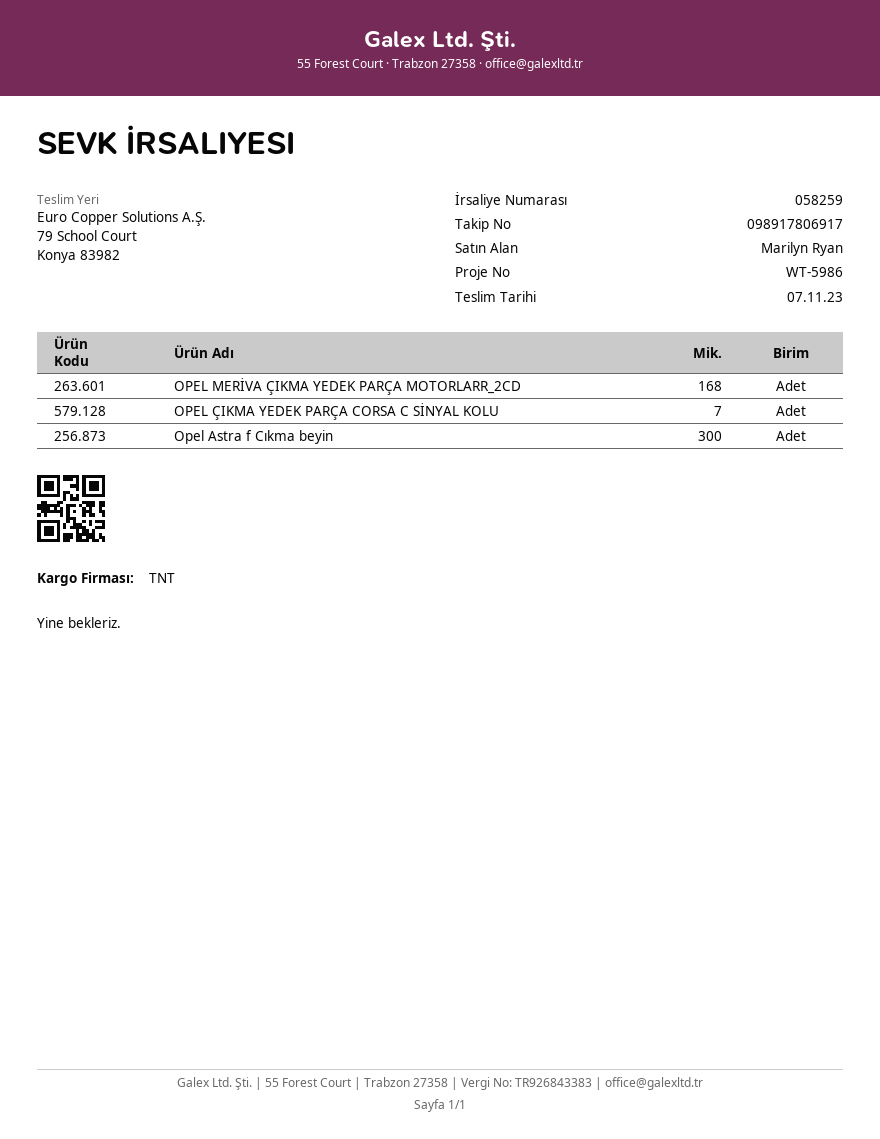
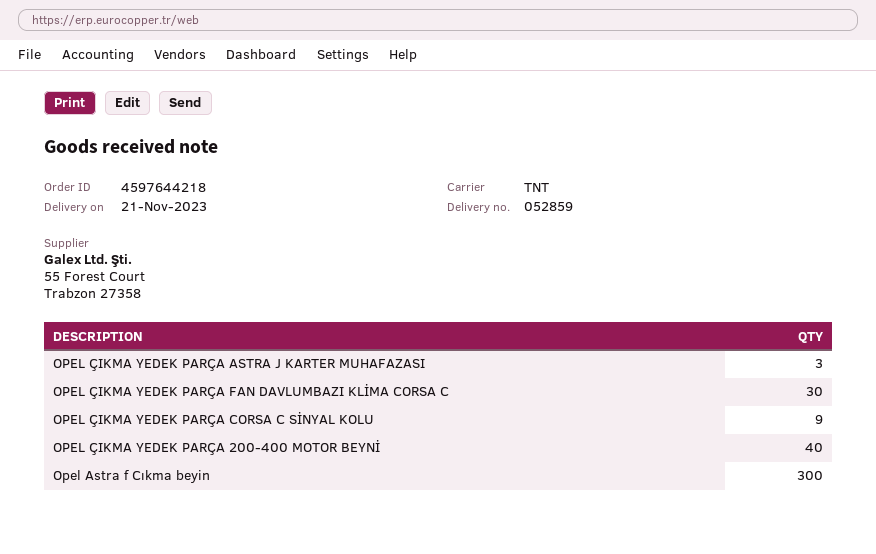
delivery note number: 058259 -> 052859
delivery date: 2023-11-07 -> 2023-11-21
OPEL MERİVA ÇIKMA YEDEK PARÇA MOTORLARR_2CD: 168 -> none
OPEL ÇIKMA YEDEK PARÇA CORSA C SİNYAL KOLU: 7 -> 9
OPEL ÇIKMA YEDEK PARÇA ASTRA J KARTER MUHAFAZASI: none -> 3
OPEL ÇIKMA YEDEK PARÇA FAN DAVLUMBAZI KLİMA CORSA C: none -> 30
OPEL ÇIKMA YEDEK PARÇA 200-400 MOTOR BEYNİ: none -> 40

